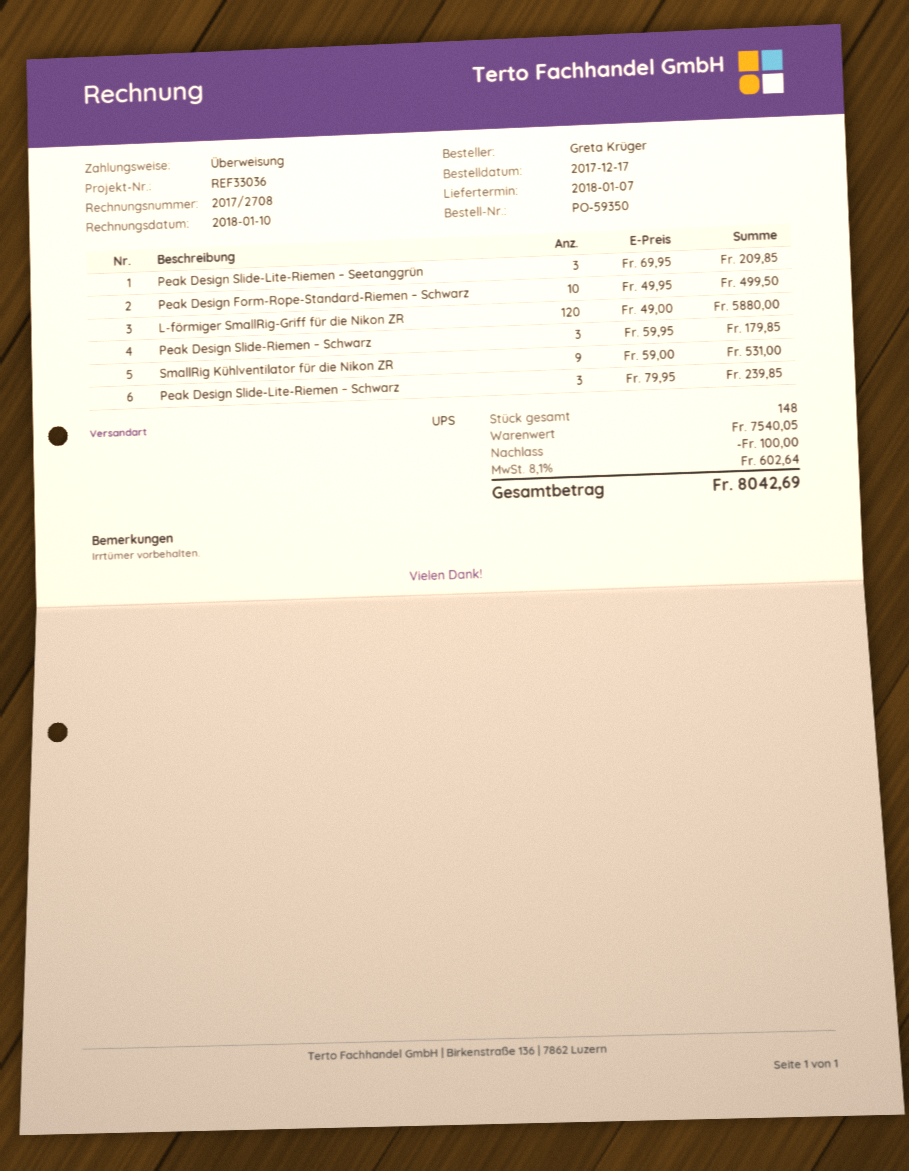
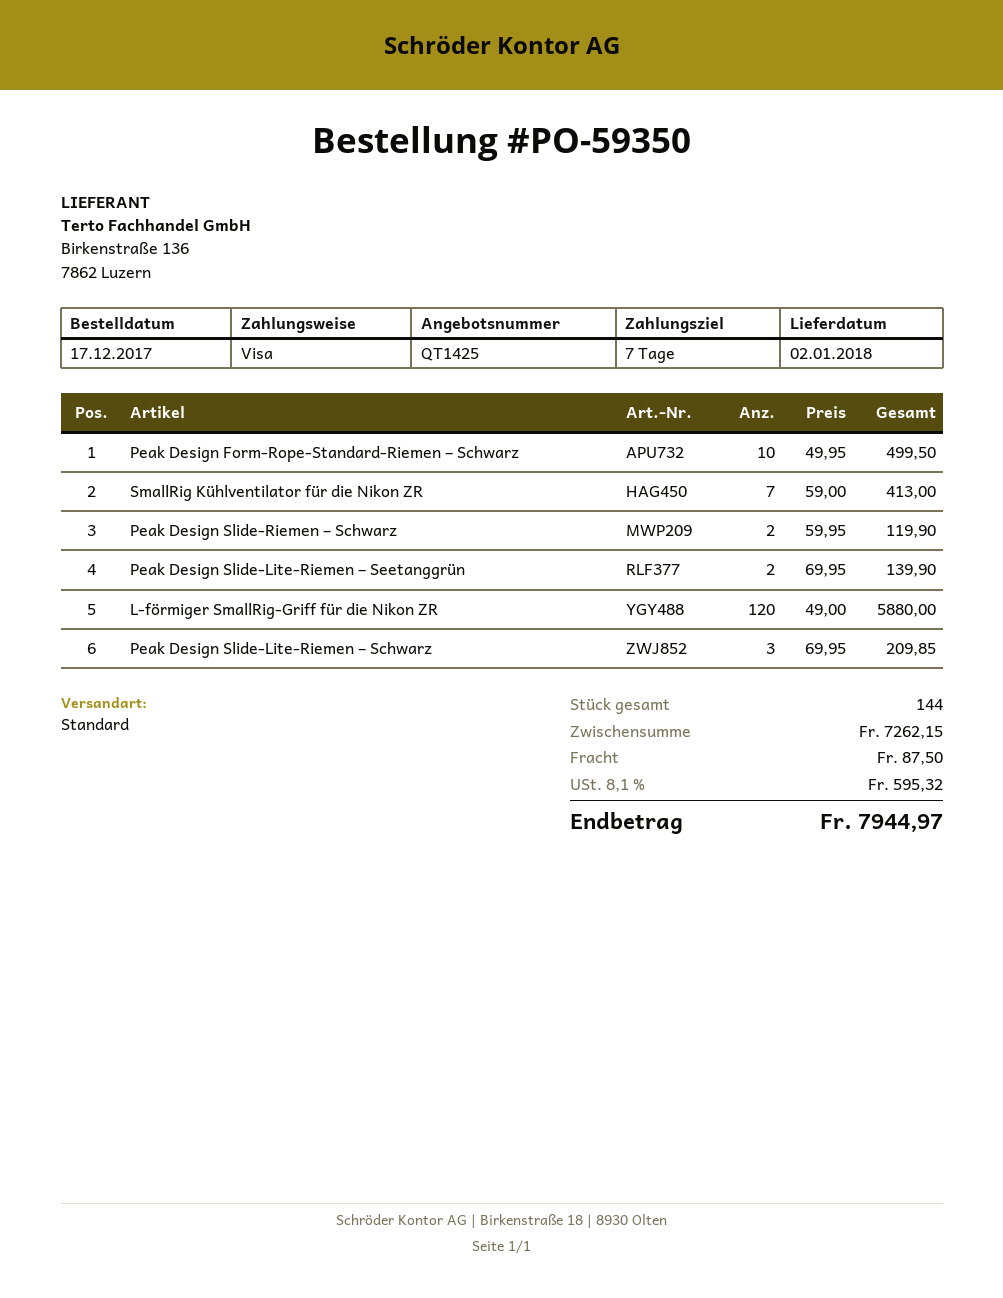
delivery date: 2018-01-07 -> 2018-01-02
payment method: bank transfer -> Visa
shipping method: UPS -> standard
Peak Design Slide-Lite-Riemen – Seetanggrün: 3 x 69.95 = 209.85 -> 2 x 69.95 = 139.90
Peak Design Slide-Riemen – Schwarz: 3 x 59.95 = 179.85 -> 2 x 59.95 = 119.90
SmallRig Kühlventilator für die Nikon ZR: 9 x 59.00 = 531.00 -> 7 x 59.00 = 413.00
Peak Design Slide-Lite-Riemen – Schwarz: 3 x 79.95 = 239.85 -> 3 x 69.95 = 209.85
total quantity: 148 -> 144
subtotal: 7540.05 -> 7262.15
discount: 100.00 -> none
shipping: none -> 87.50
tax: 8.1% = 602.64 -> 8.1% = 595.32
total: 8042.69 -> 7944.97

